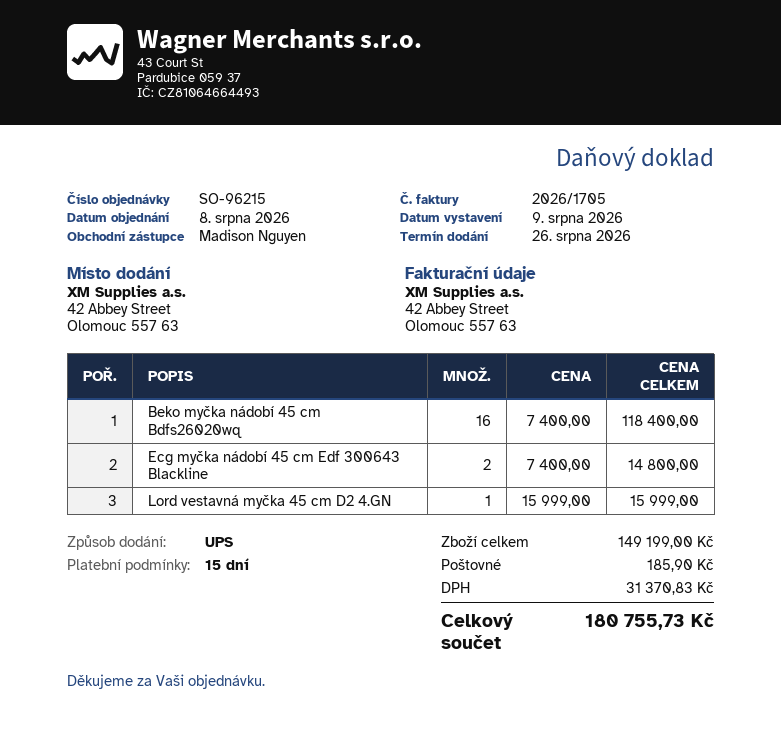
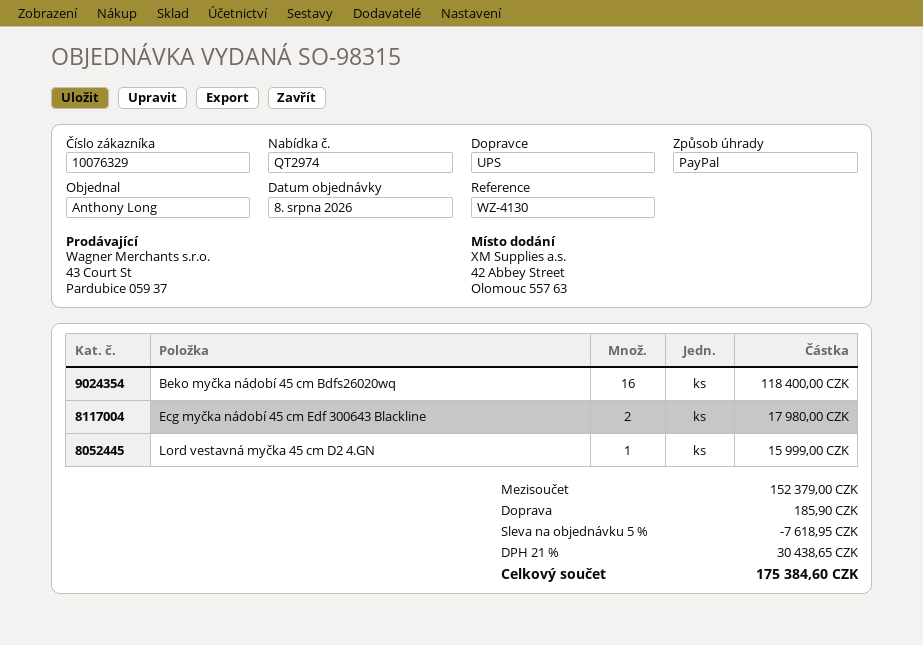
order number: SO-96215 -> SO-98315
Ecg myčka nádobí 45 cm Edf 300643 Blackline: 2 for 14800.00 -> 2 for 17980.00
subtotal: 149199.00 -> 152379.00
discount: none -> 5% = 7618.95
tax: 31370.83 -> 30438.65
total: 180755.73 -> 175384.60

